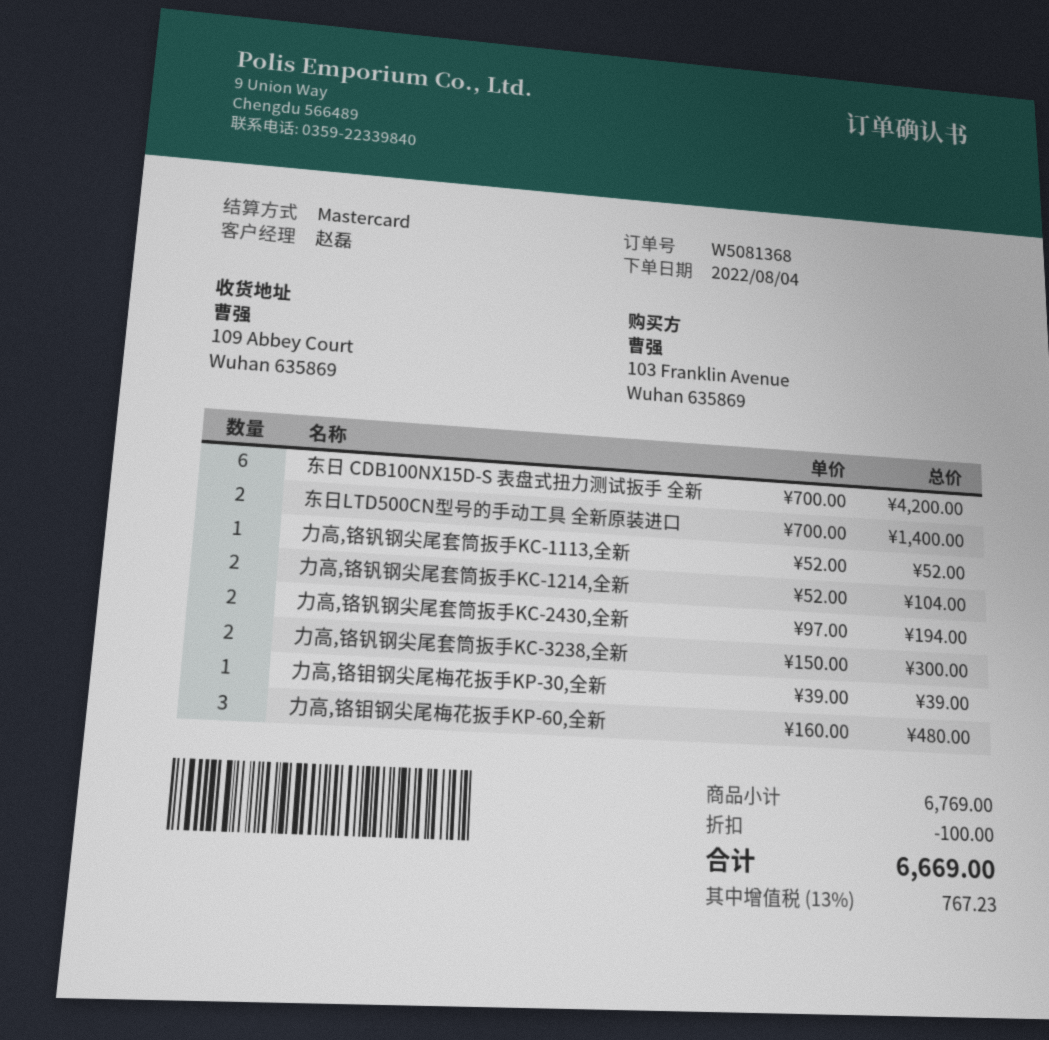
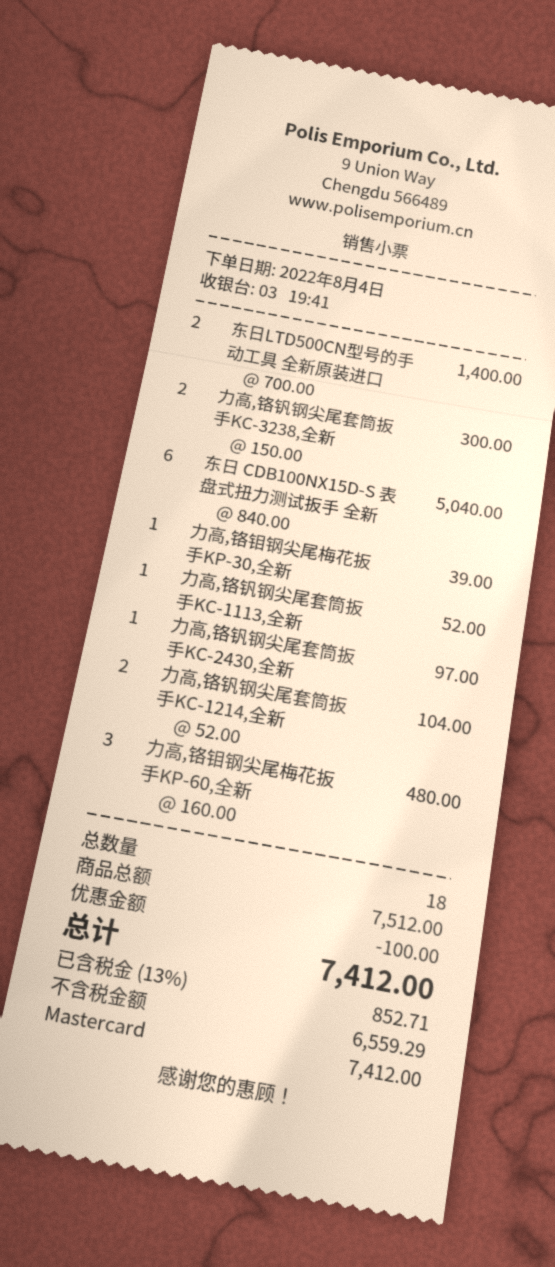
东日 CDB100NX15D-S 表盘式扭力测试扳手 全新: 6 x 700.00 = 4200.00 -> 6 x 840.00 = 5040.00
力高,铬钒钢尖尾套筒扳手KC-2430,全新: 2 x 97.00 = 194.00 -> 1 x 97.00 = 97.00
subtotal: 6769.00 -> 7512.00
tax: 13% = 767.23 -> 13% = 852.71
total: 6669.00 -> 7412.00

